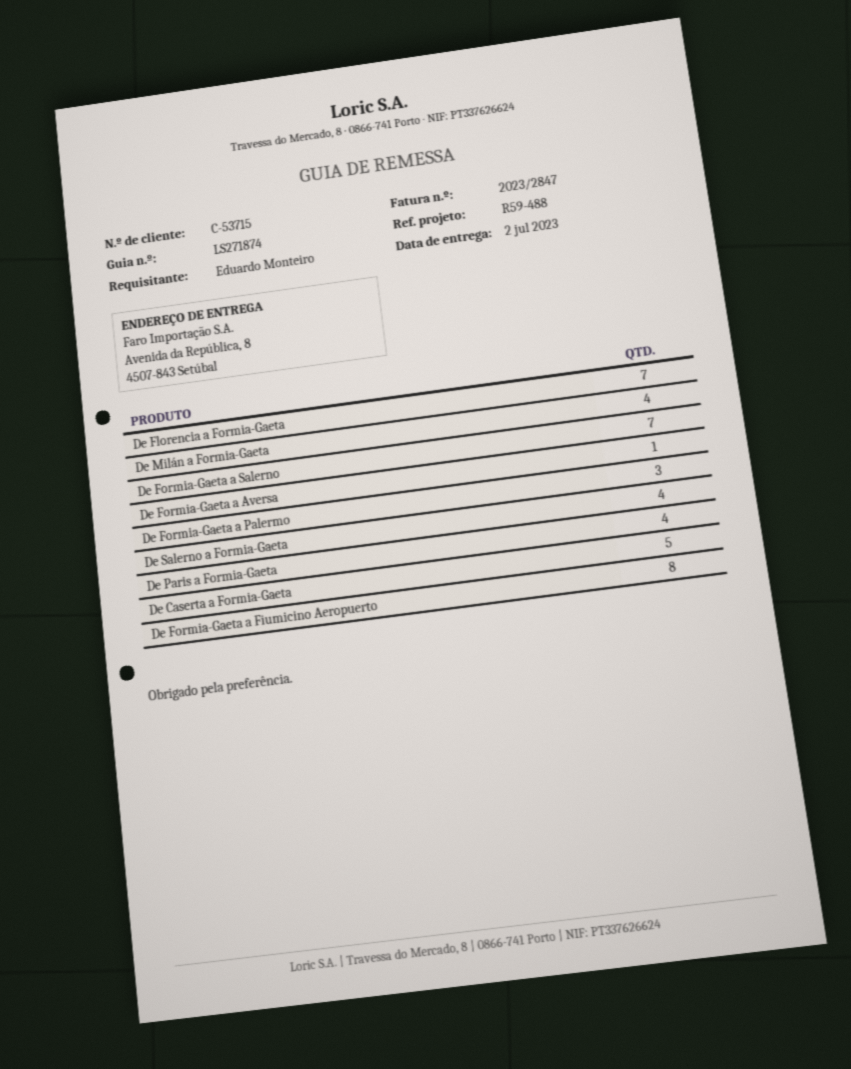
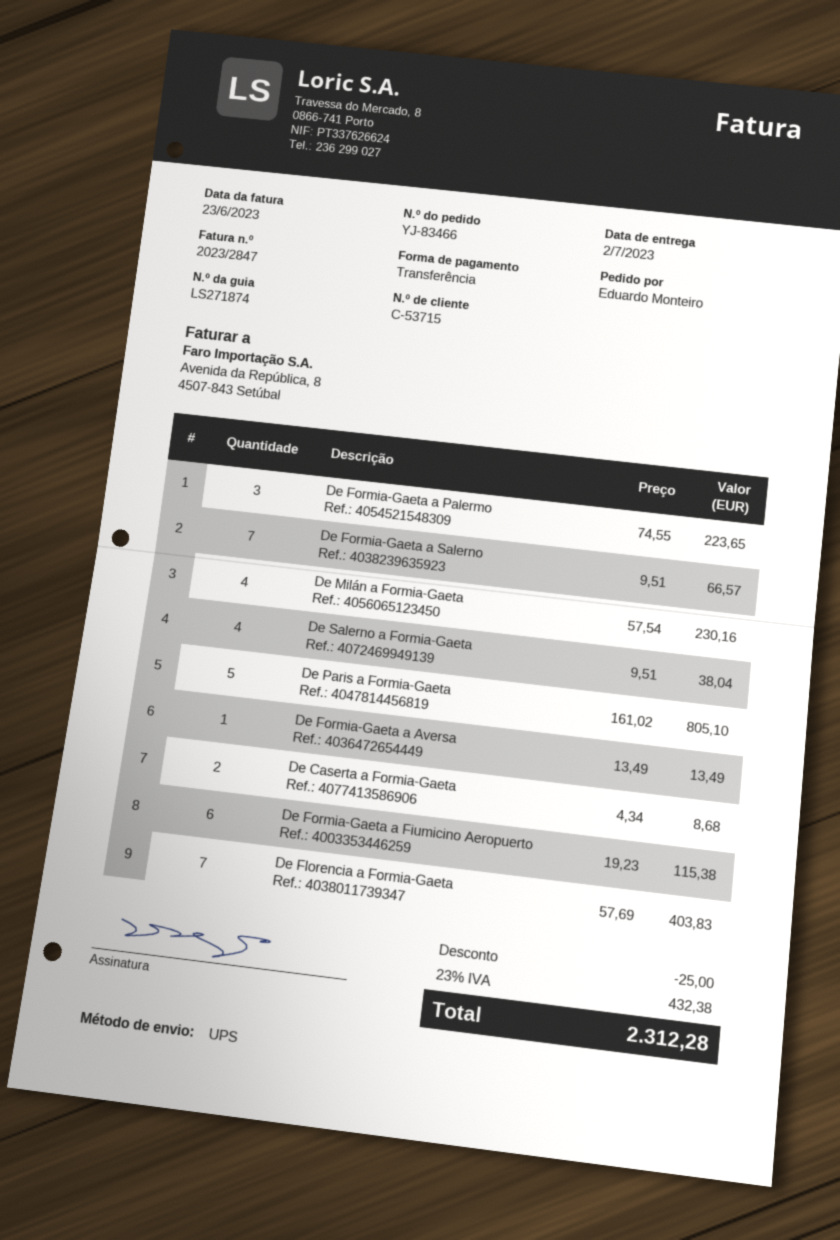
De Paris a Formia-Gaeta: 4 -> 5
De Caserta a Formia-Gaeta: 5 -> 2
De Formia-Gaeta a Fiumicino Aeropuerto: 8 -> 6

